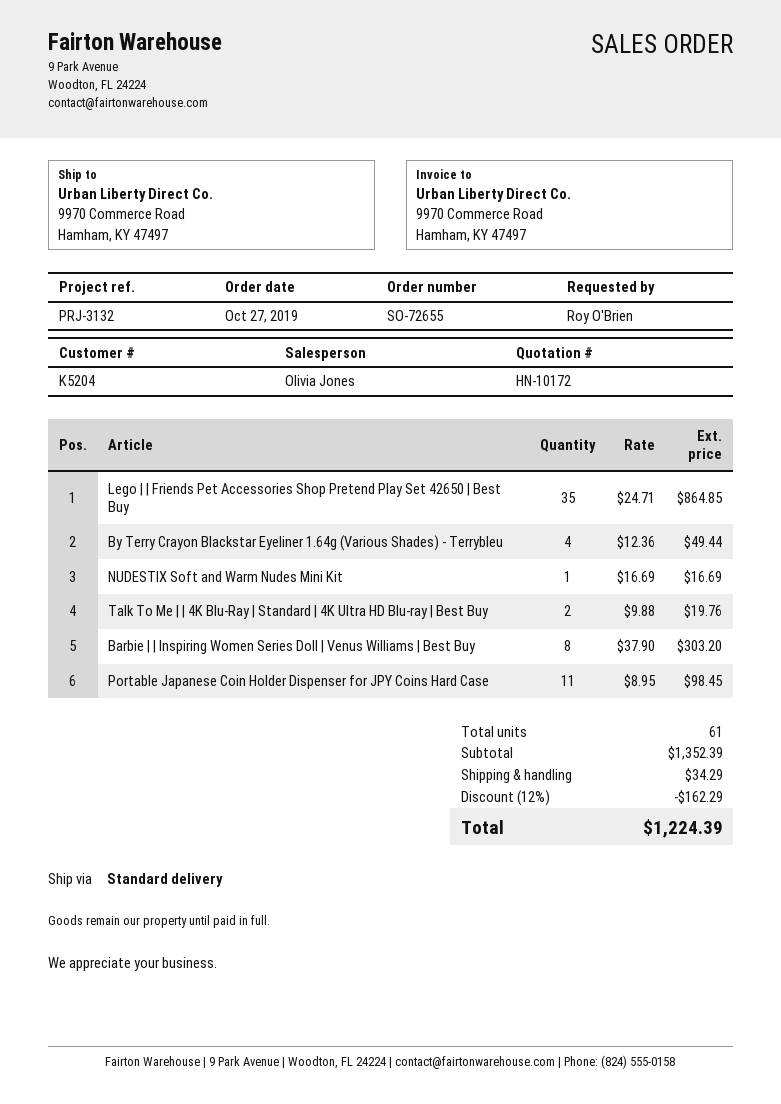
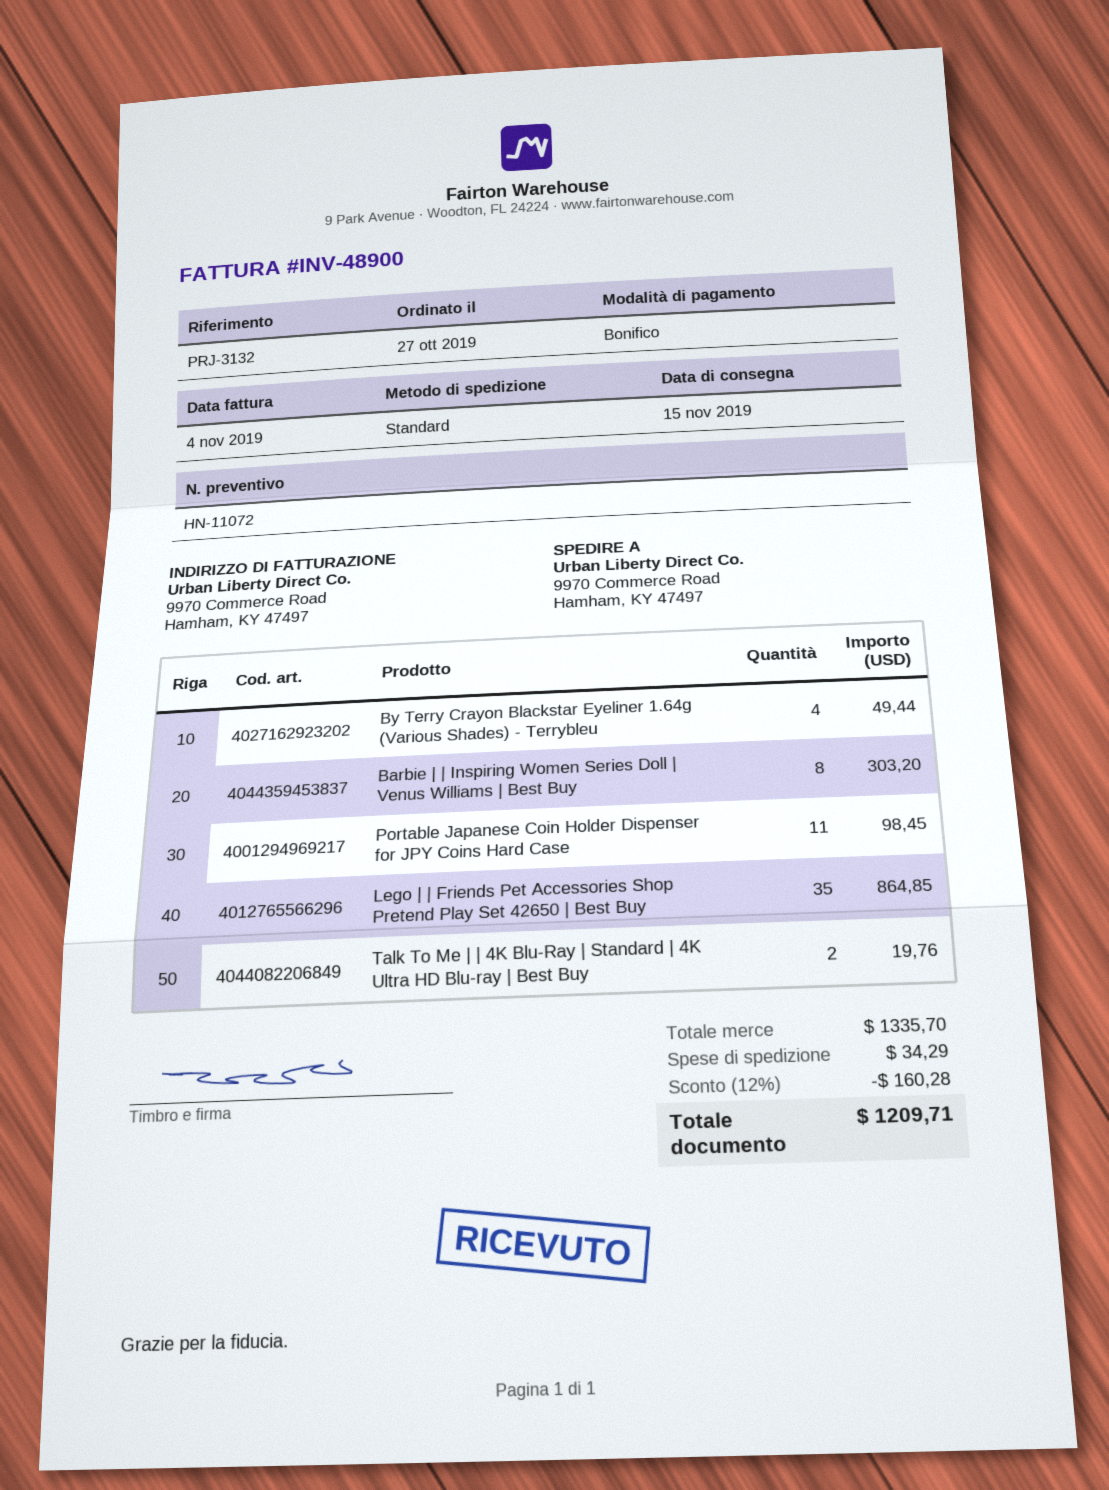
quote number: HN-10172 -> HN-11072
NUDESTIX Soft and Warm Nudes Mini Kit: 1 for 16.69 -> none
subtotal: 1352.39 -> 1335.70
discount: 12% = 162.29 -> 12% = 160.28
total: 1224.39 -> 1209.71

